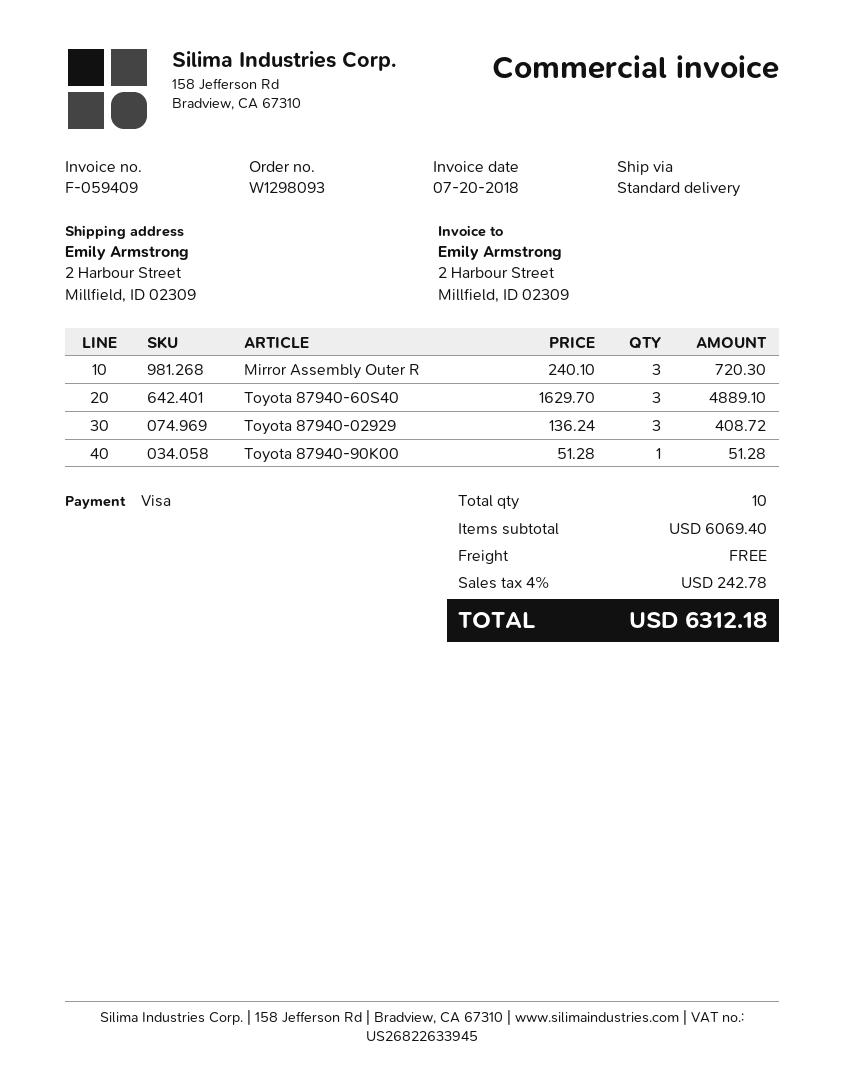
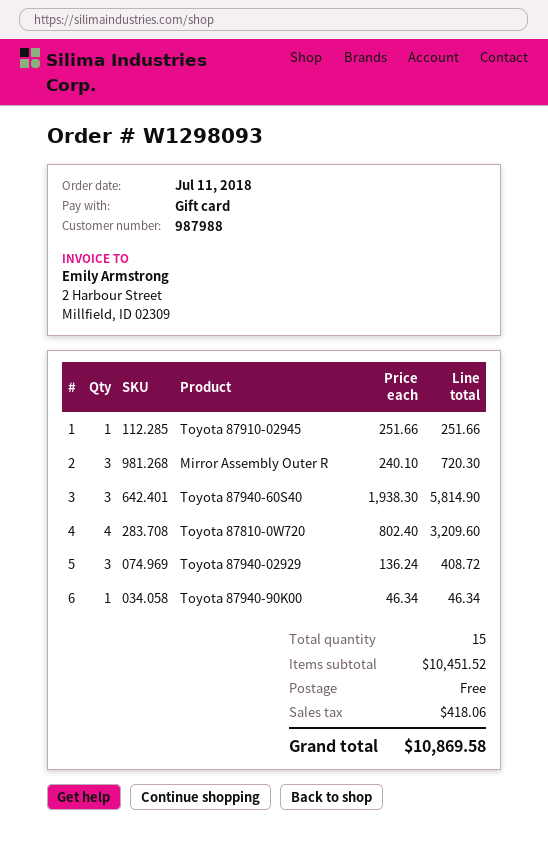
payment method: Visa -> gift card
Toyota 87940-60S40: 3 x 1629.70 = 4889.10 -> 3 x 1938.30 = 5814.90
Toyota 87940-90K00: 1 x 51.28 = 51.28 -> 1 x 46.34 = 46.34
Toyota 87910-02945: none -> 1 x 251.66 = 251.66
Toyota 87810-0W720: none -> 4 x 802.40 = 3209.60
total quantity: 10 -> 15
subtotal: 6069.40 -> 10451.52
tax: 242.78 -> 418.06
total: 6312.18 -> 10869.58

